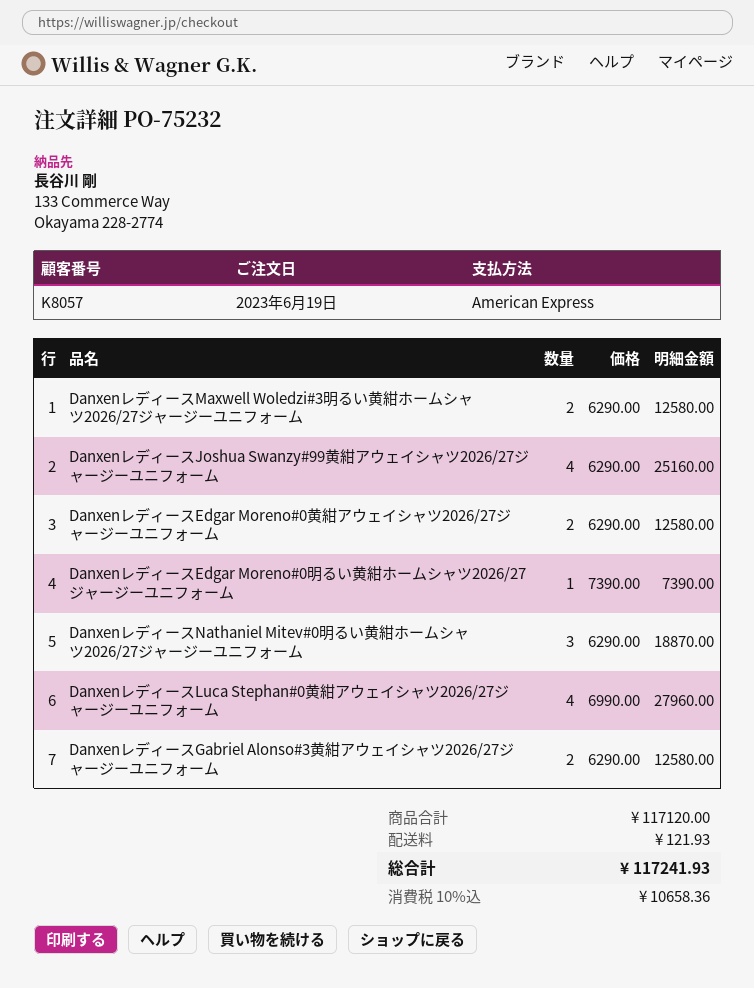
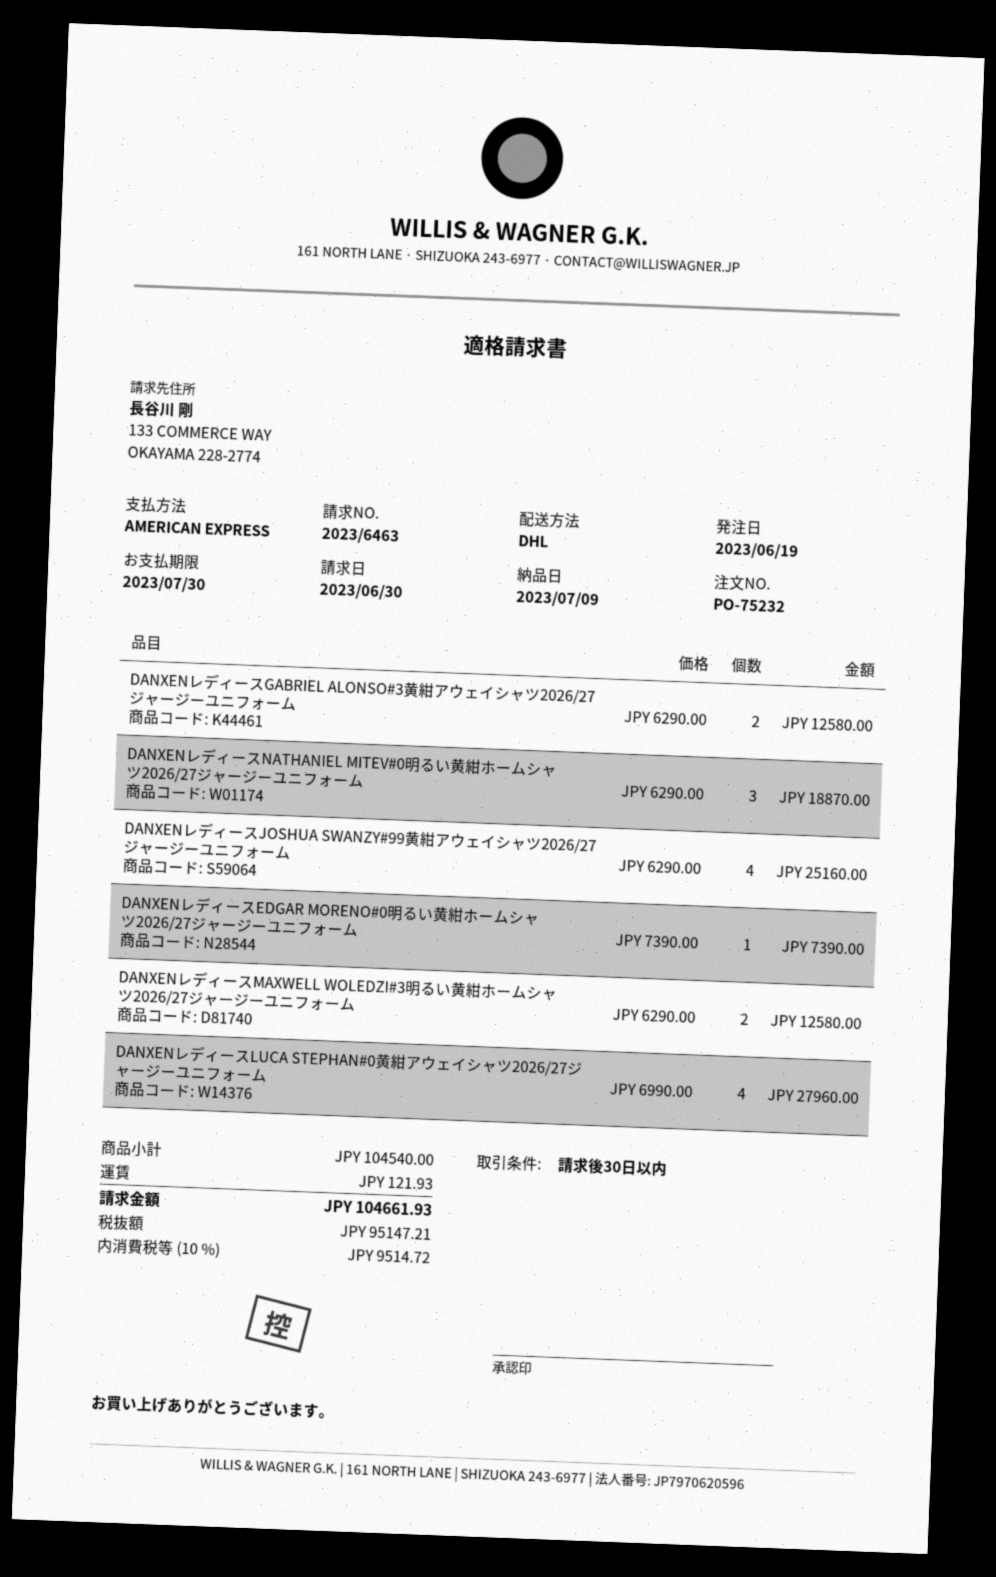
DanxenレディースEdgar Moreno#0黄紺アウェイシャツ2026/27ジャージーユニフォーム: 2 x 6290.00 = 12580.00 -> none
subtotal: 117120.00 -> 104540.00
tax: 10% = 10658.36 -> 10% = 9514.72
total: 117241.93 -> 104661.93

